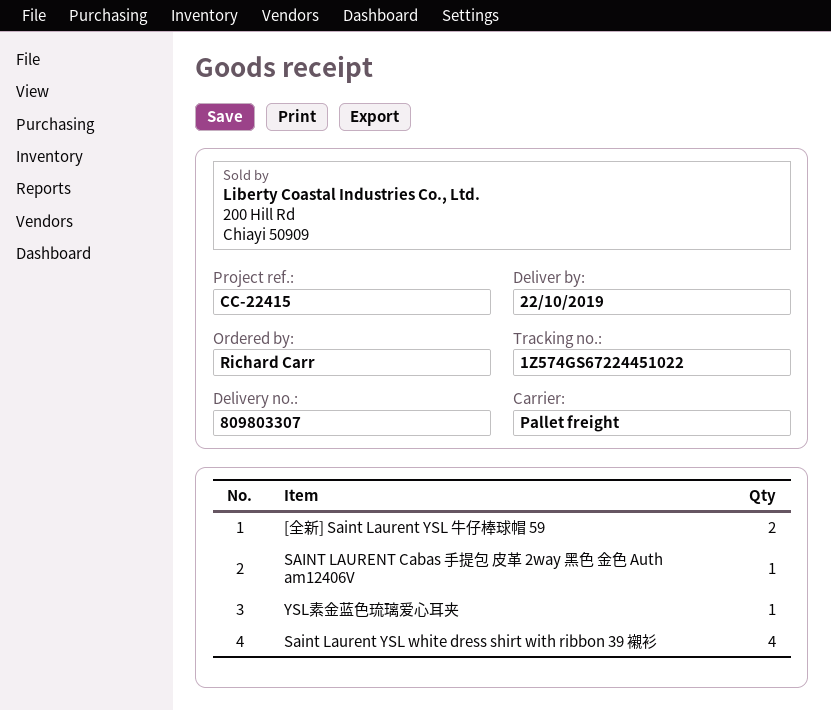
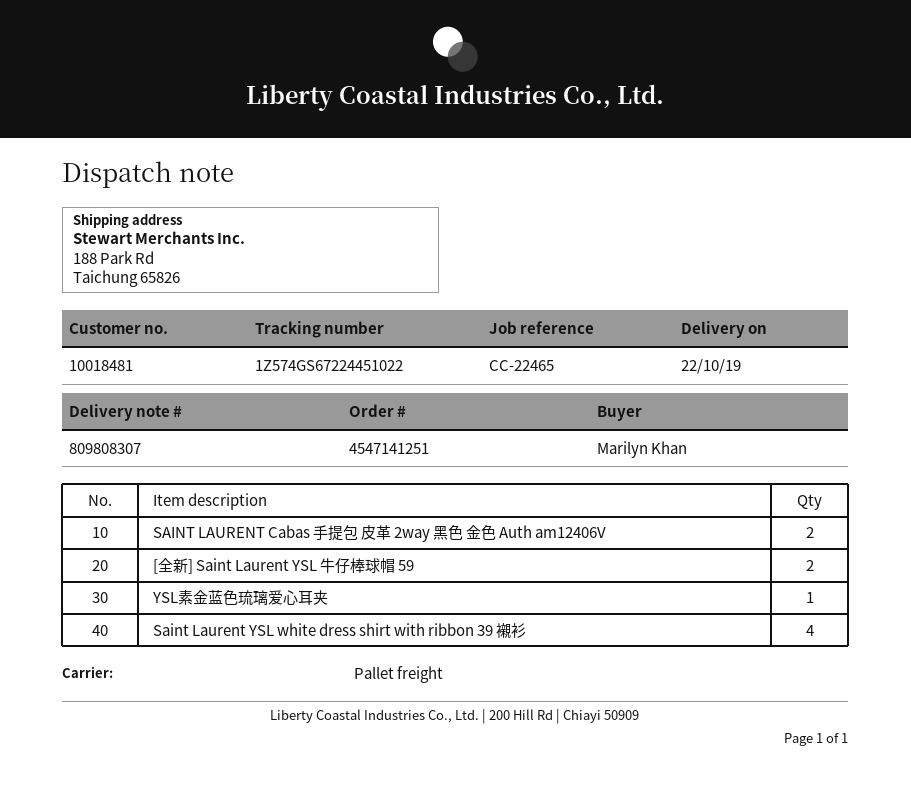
delivery note number: 809803307 -> 809808307
reference: CC-22415 -> CC-22465
ordered by: Richard Carr -> Marilyn Khan
SAINT LAURENT Cabas 手提包 皮革 2way 黑色 金色 Auth am12406V: 1 -> 2

